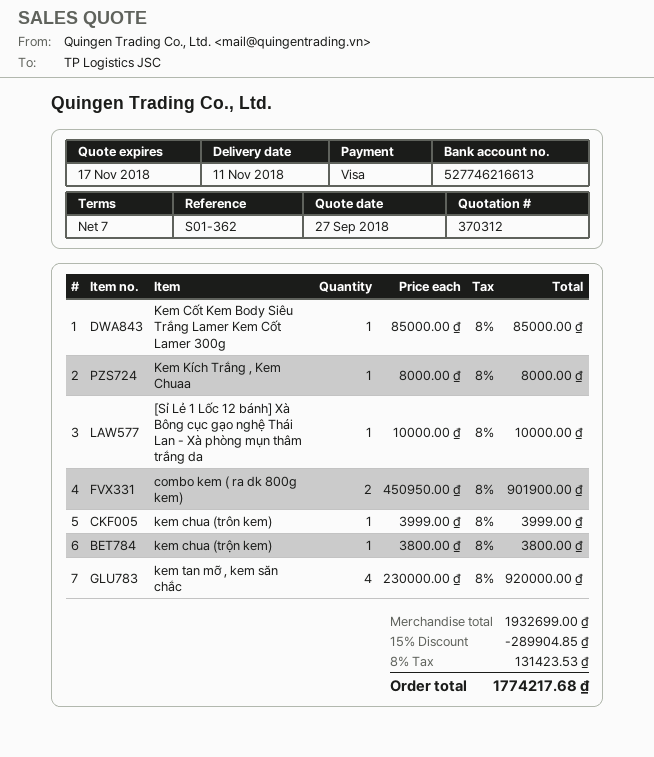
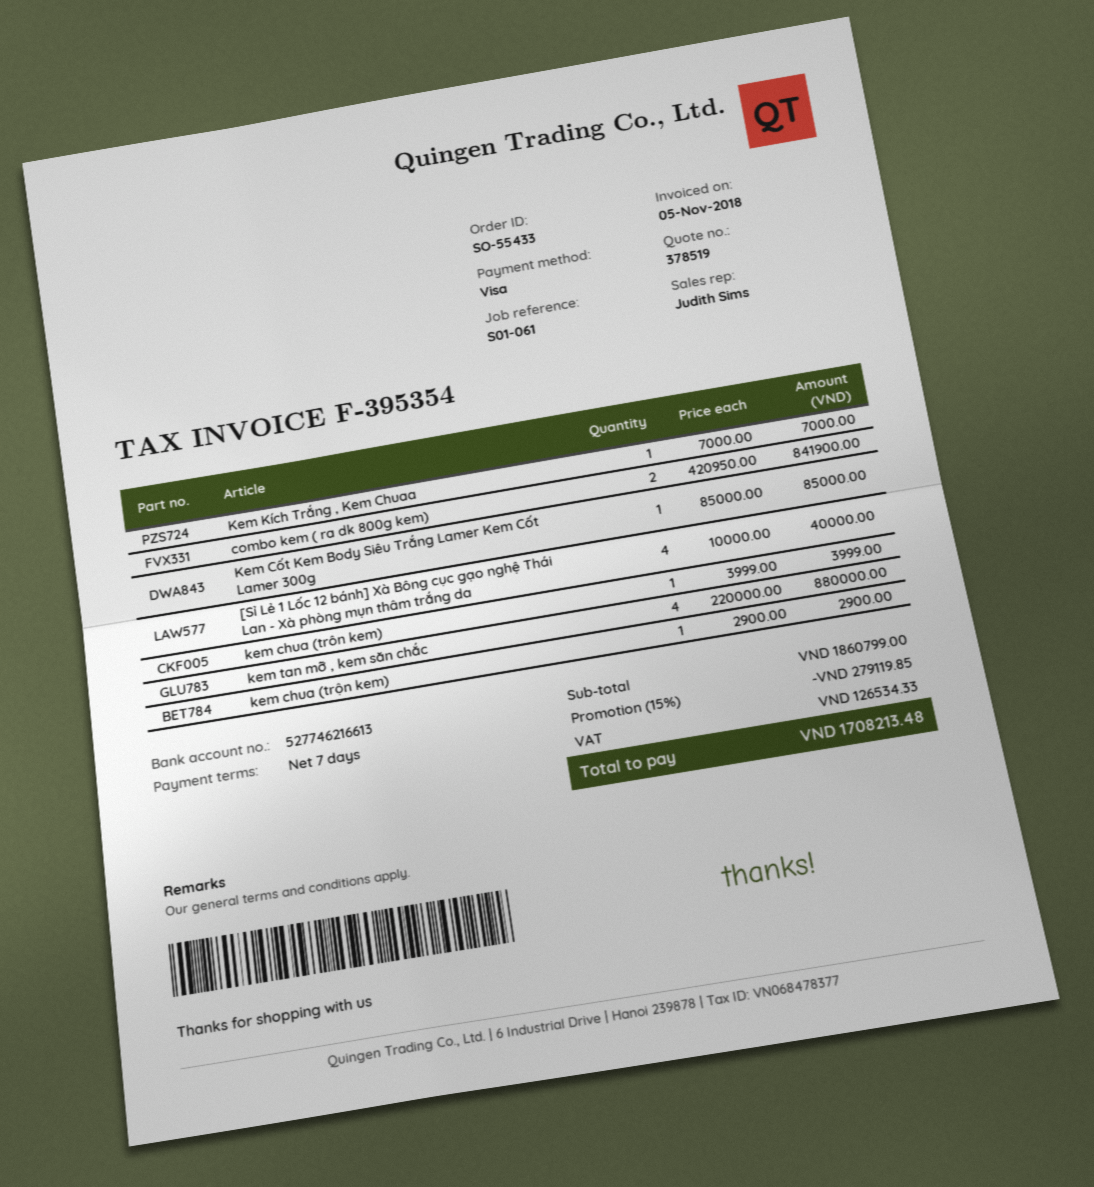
quote number: 370312 -> 378519
reference: S01-362 -> S01-061
Kem Kích Trắng , Kem Chuaa: 1 x 8000.00 = 8000.00 -> 1 x 7000.00 = 7000.00
[Sỉ Lẻ 1 Lốc 12 bánh] Xà Bông cục gạo nghệ Thái Lan - Xà phòng mụn thâm trắng da: 1 x 10000.00 = 10000.00 -> 4 x 10000.00 = 40000.00
combo kem ( ra dk 800g kem): 2 x 450950.00 = 901900.00 -> 2 x 420950.00 = 841900.00
kem chua (trộn kem): 1 x 3800.00 = 3800.00 -> 1 x 2900.00 = 2900.00
kem tan mỡ , kem săn chắc: 4 x 230000.00 = 920000.00 -> 4 x 220000.00 = 880000.00
subtotal: 1932699.00 -> 1860799.00
discount: 15% = 289904.85 -> 15% = 279119.85
tax: 131423.53 -> 126534.33
total: 1774217.68 -> 1708213.48

